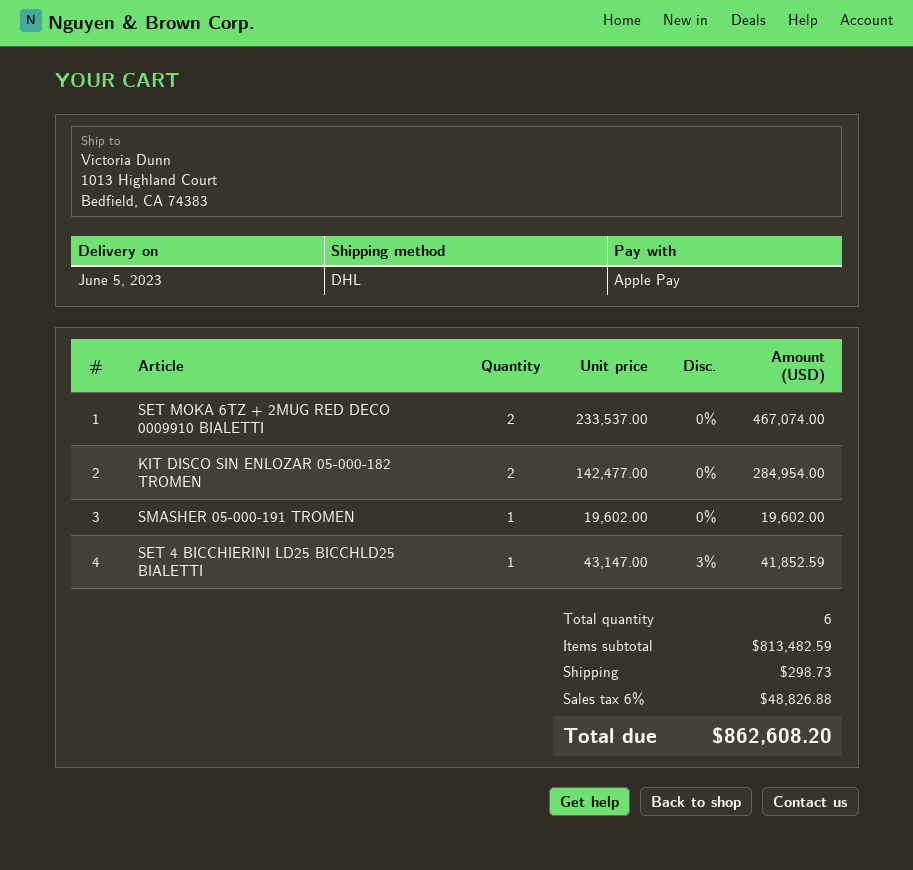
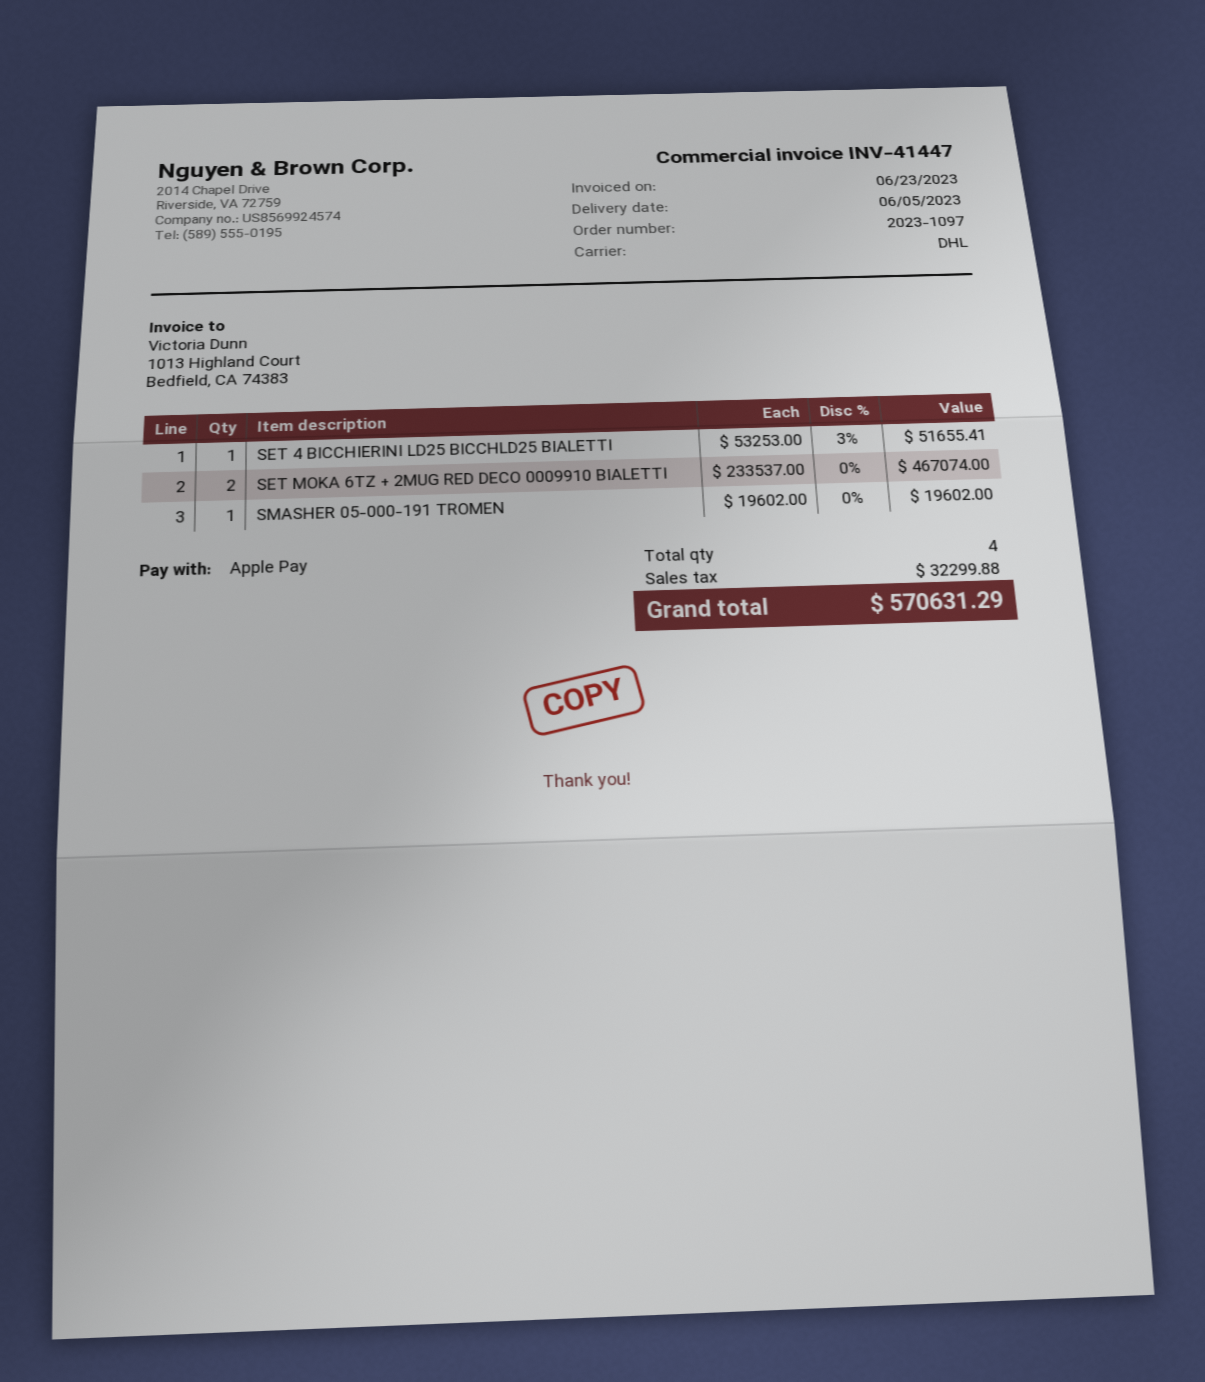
KIT DISCO SIN ENLOZAR 05-000-182 TROMEN: 2 x 142477.00 = 284954.00 -> none
SET 4 BICCHIERINI LD25 BICCHLD25 BIALETTI: 1 x 43147.00 - 3% = 41852.59 -> 1 x 53253.00 - 3% = 51655.41
total quantity: 6 -> 4
shipping: 298.73 -> none
tax: 48826.88 -> 32299.88
total: 862608.20 -> 570631.29

